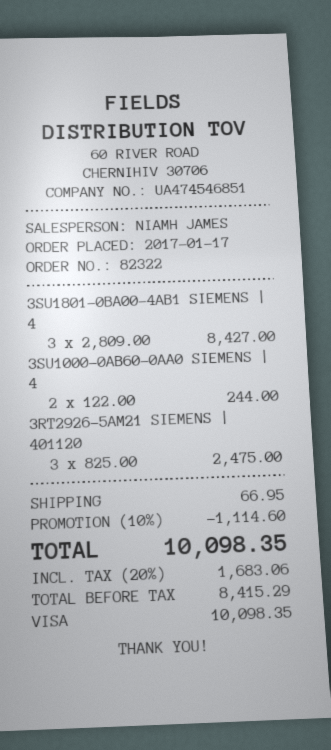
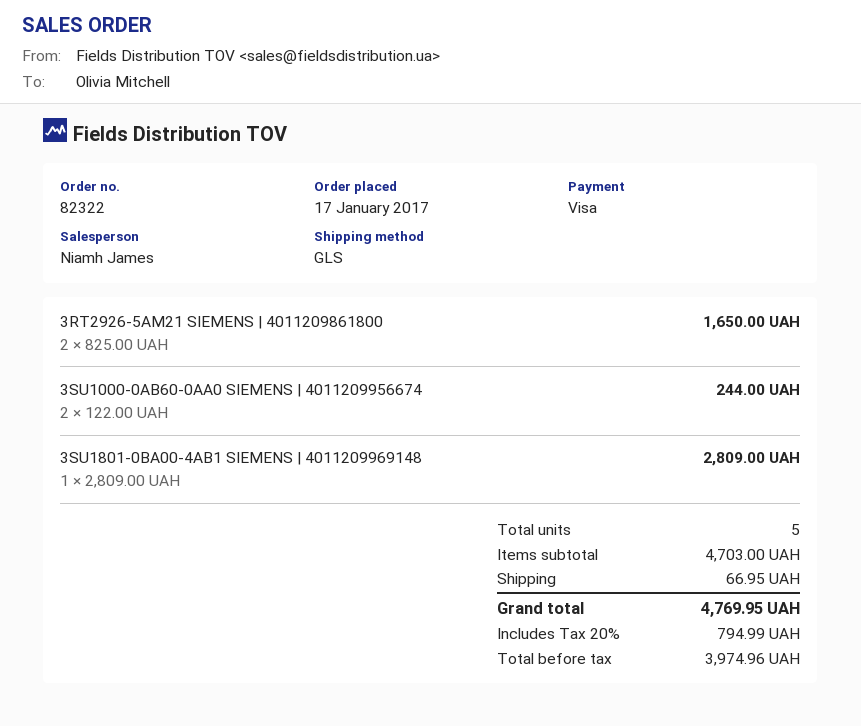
3SU1801-0BA00-4AB1 SIEMENS | 4: 3 x 2809.00 = 8427.00 -> 1 x 2809.00 = 2809.00
3RT2926-5AM21 SIEMENS | 401120: 3 x 825.00 = 2475.00 -> 2 x 825.00 = 1650.00
discount: 10% = 1114.60 -> none
net: 8415.29 -> 3974.96
tax: 20% = 1683.06 -> 20% = 794.99
total: 10098.35 -> 4769.95

